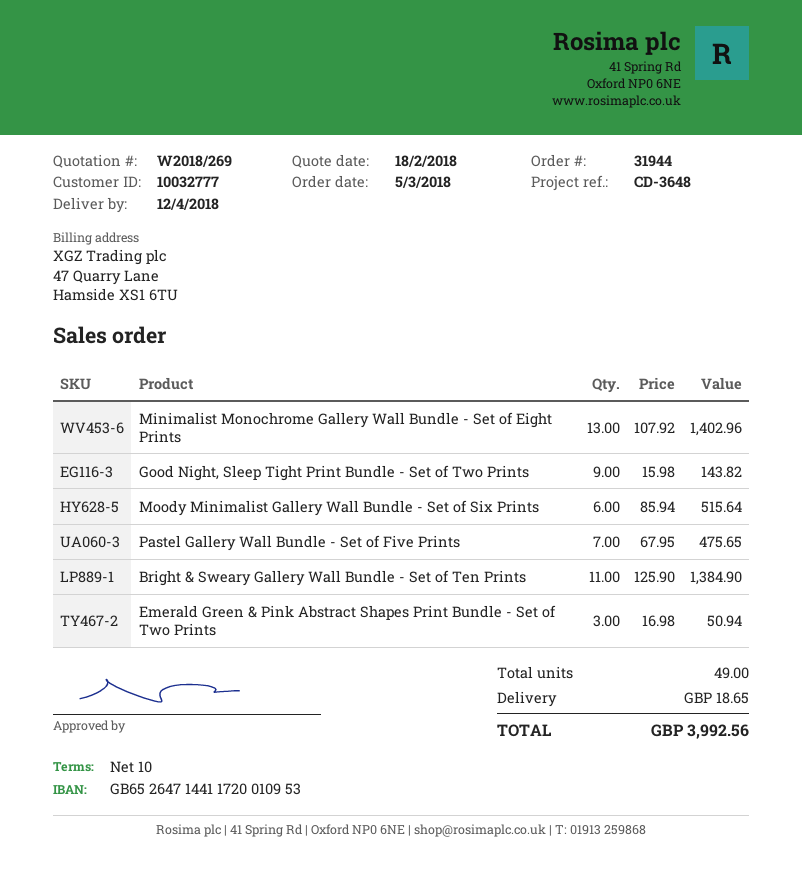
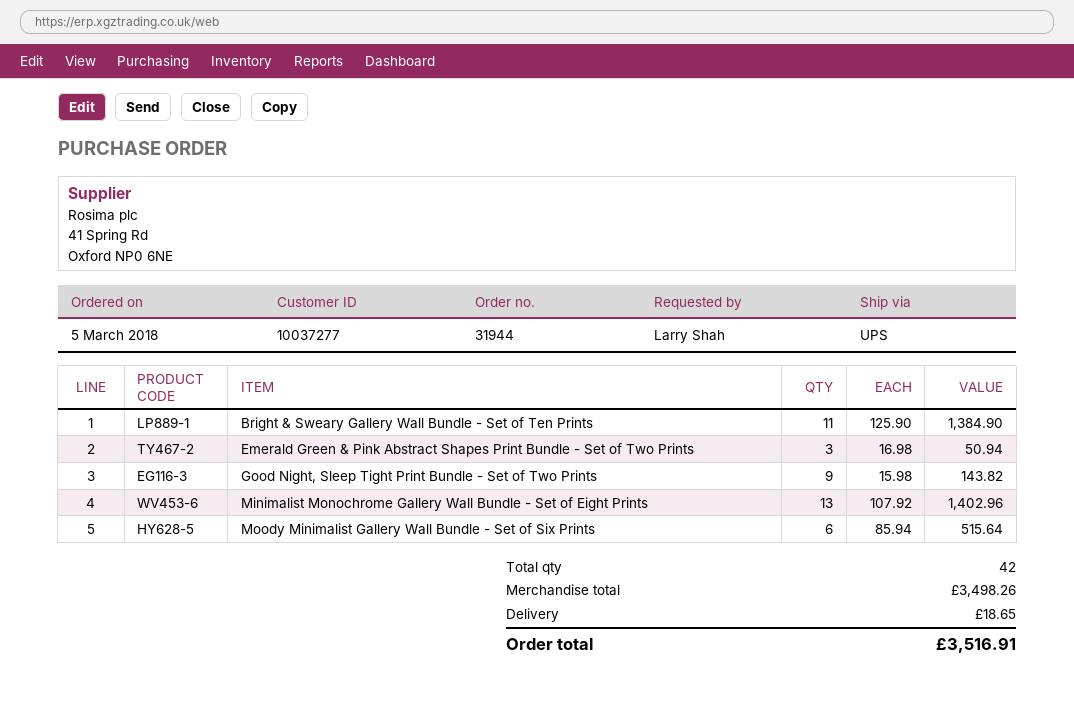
customer number: 10032777 -> 10037277
Pastel Gallery Wall Bundle - Set of Five Prints: 7 x 67.95 = 475.65 -> none
total quantity: 49 -> 42
total: 3992.56 -> 3516.91

